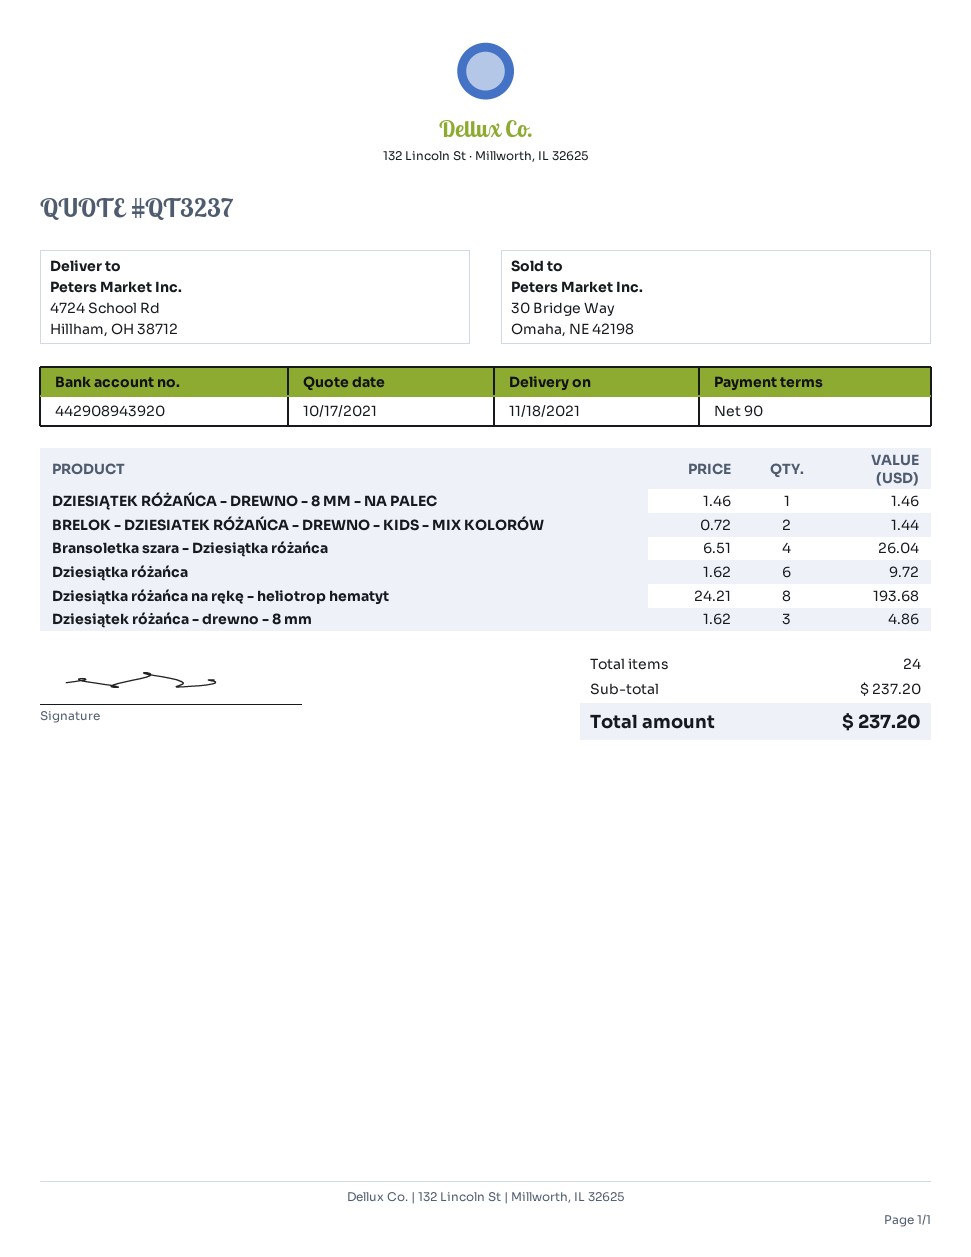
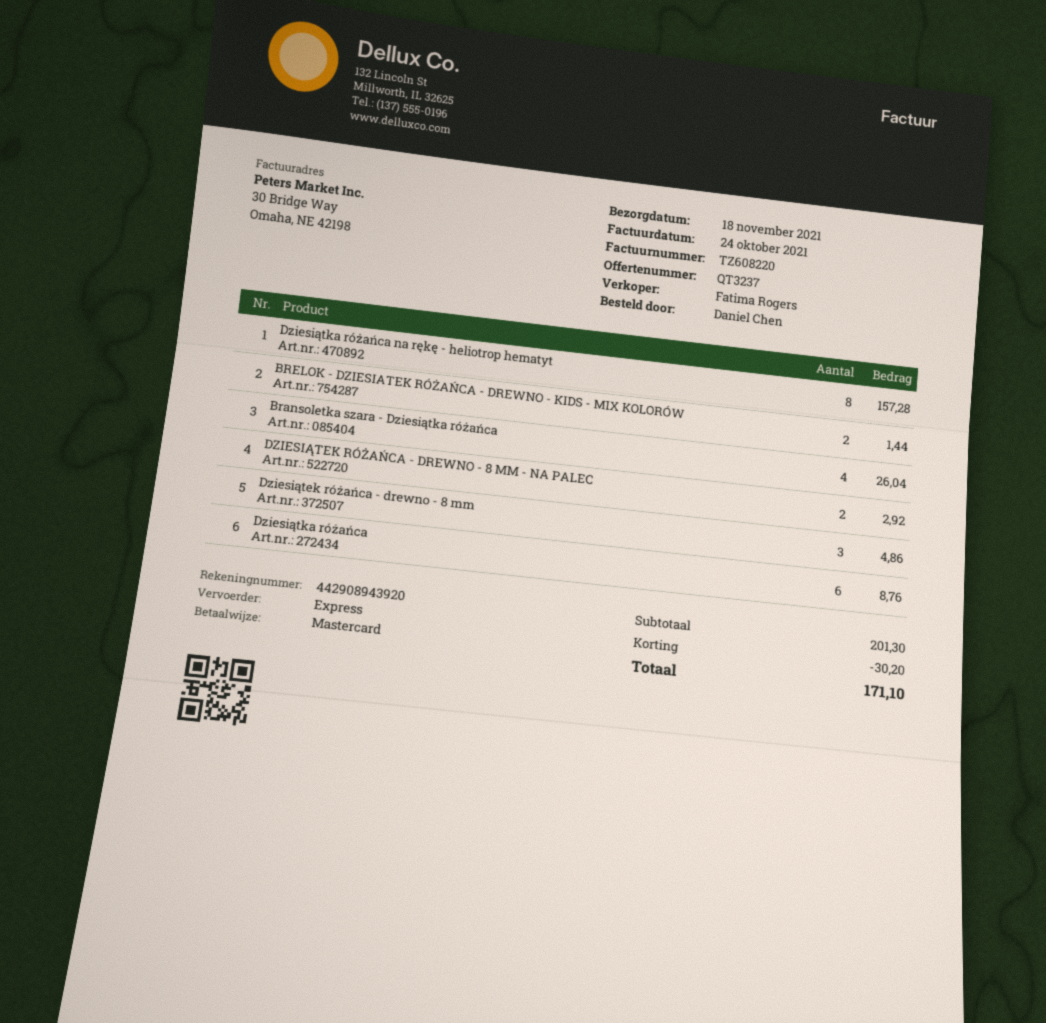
DZIESIĄTEK RÓŻAŃCA - DREWNO - 8 MM - NA PALEC: 1 for 1.46 -> 2 for 2.92
Dziesiątka różańca: 6 for 9.72 -> 6 for 8.76
Dziesiątka różańca na rękę - heliotrop hematyt: 8 for 193.68 -> 8 for 157.28
subtotal: 237.20 -> 201.30
discount: none -> 30.20
total: 237.20 -> 171.10

